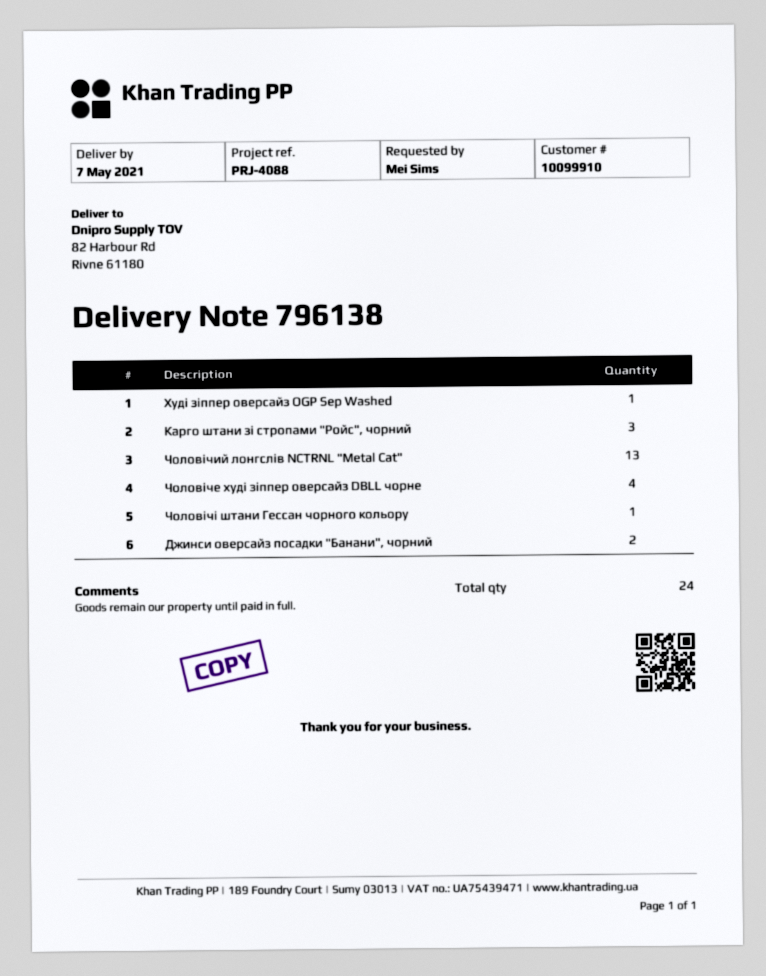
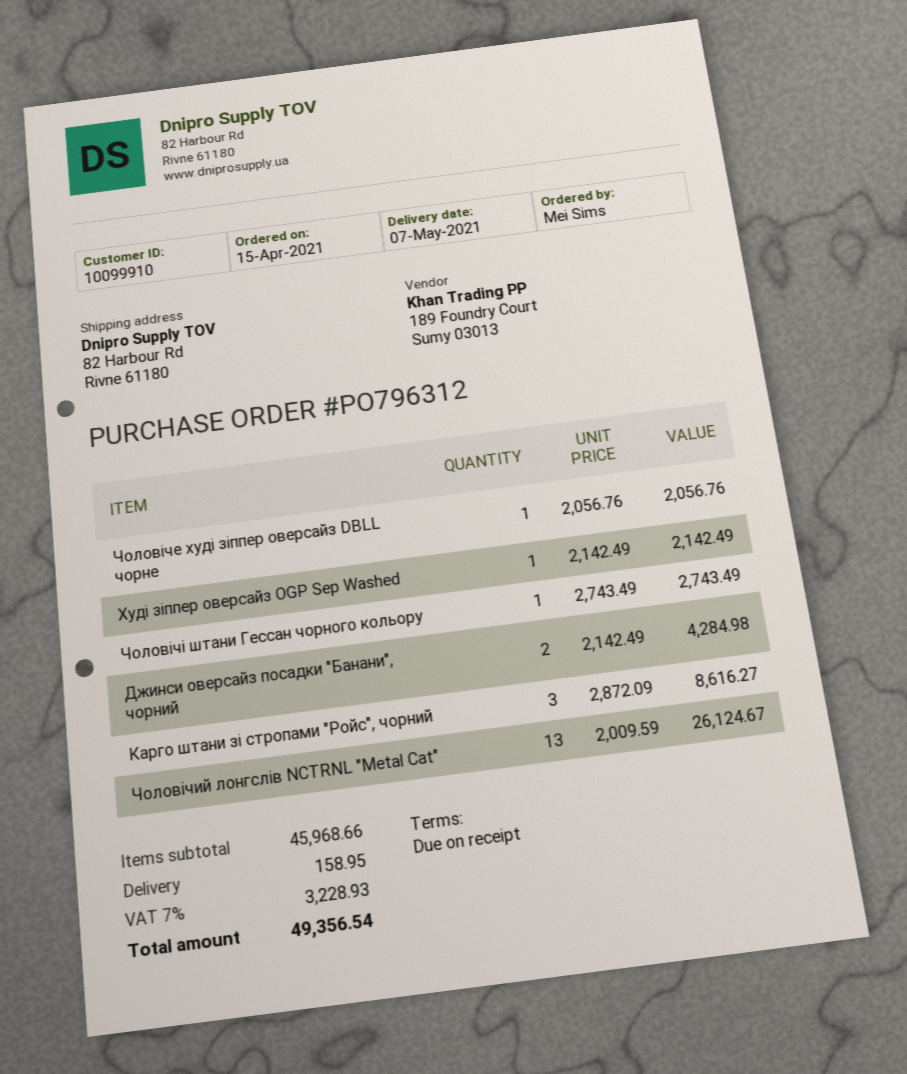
Чоловіче худі зіппер оверсайз DBLL чорне: 4 -> 1

